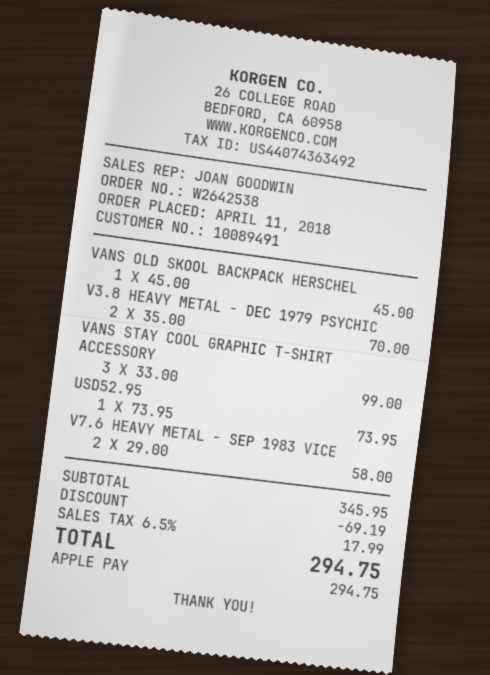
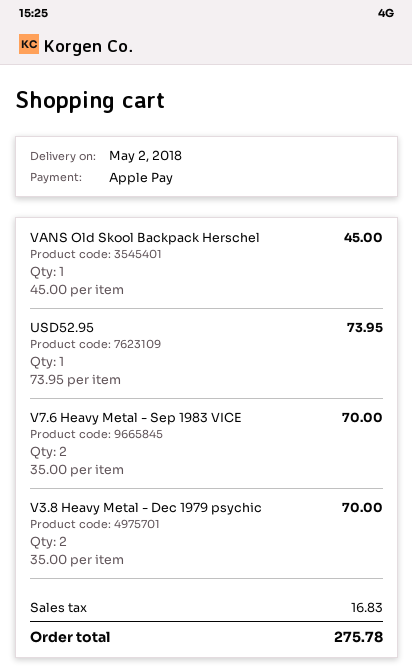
VANS STAY COOL GRAPHIC T-SHIRT ACCESSORY: 3 x 33.00 = 99.00 -> none
V7.6 HEAVY METAL - SEP 1983 VICE: 2 x 29.00 = 58.00 -> 2 x 35.00 = 70.00
discount: 69.19 -> none
tax: 17.99 -> 16.83
total: 294.75 -> 275.78

